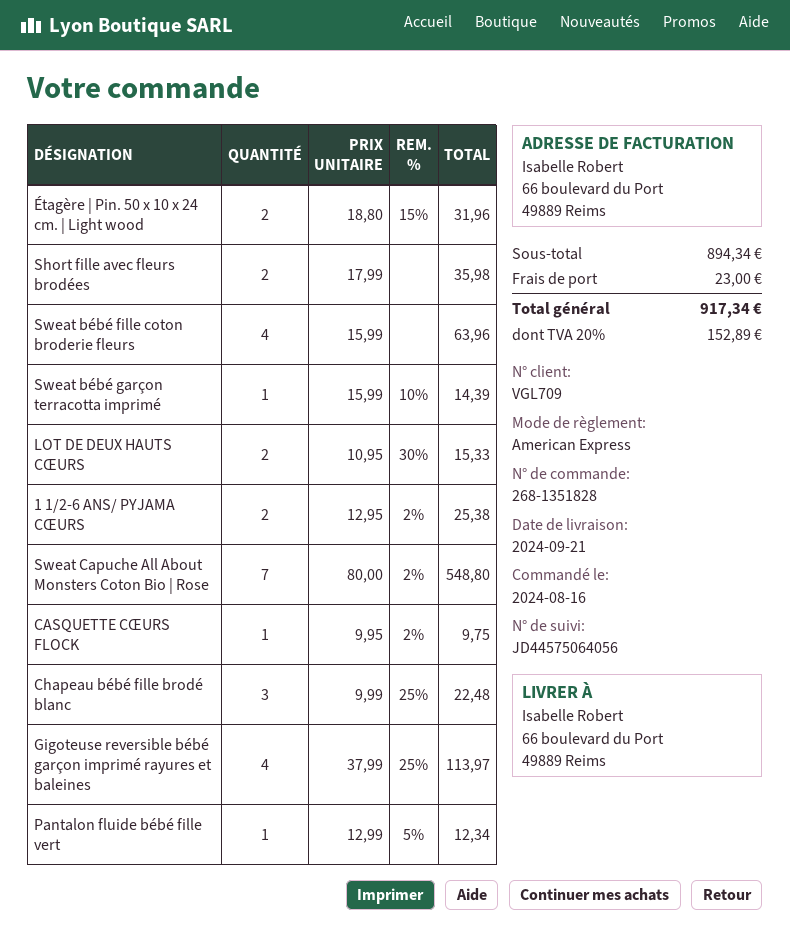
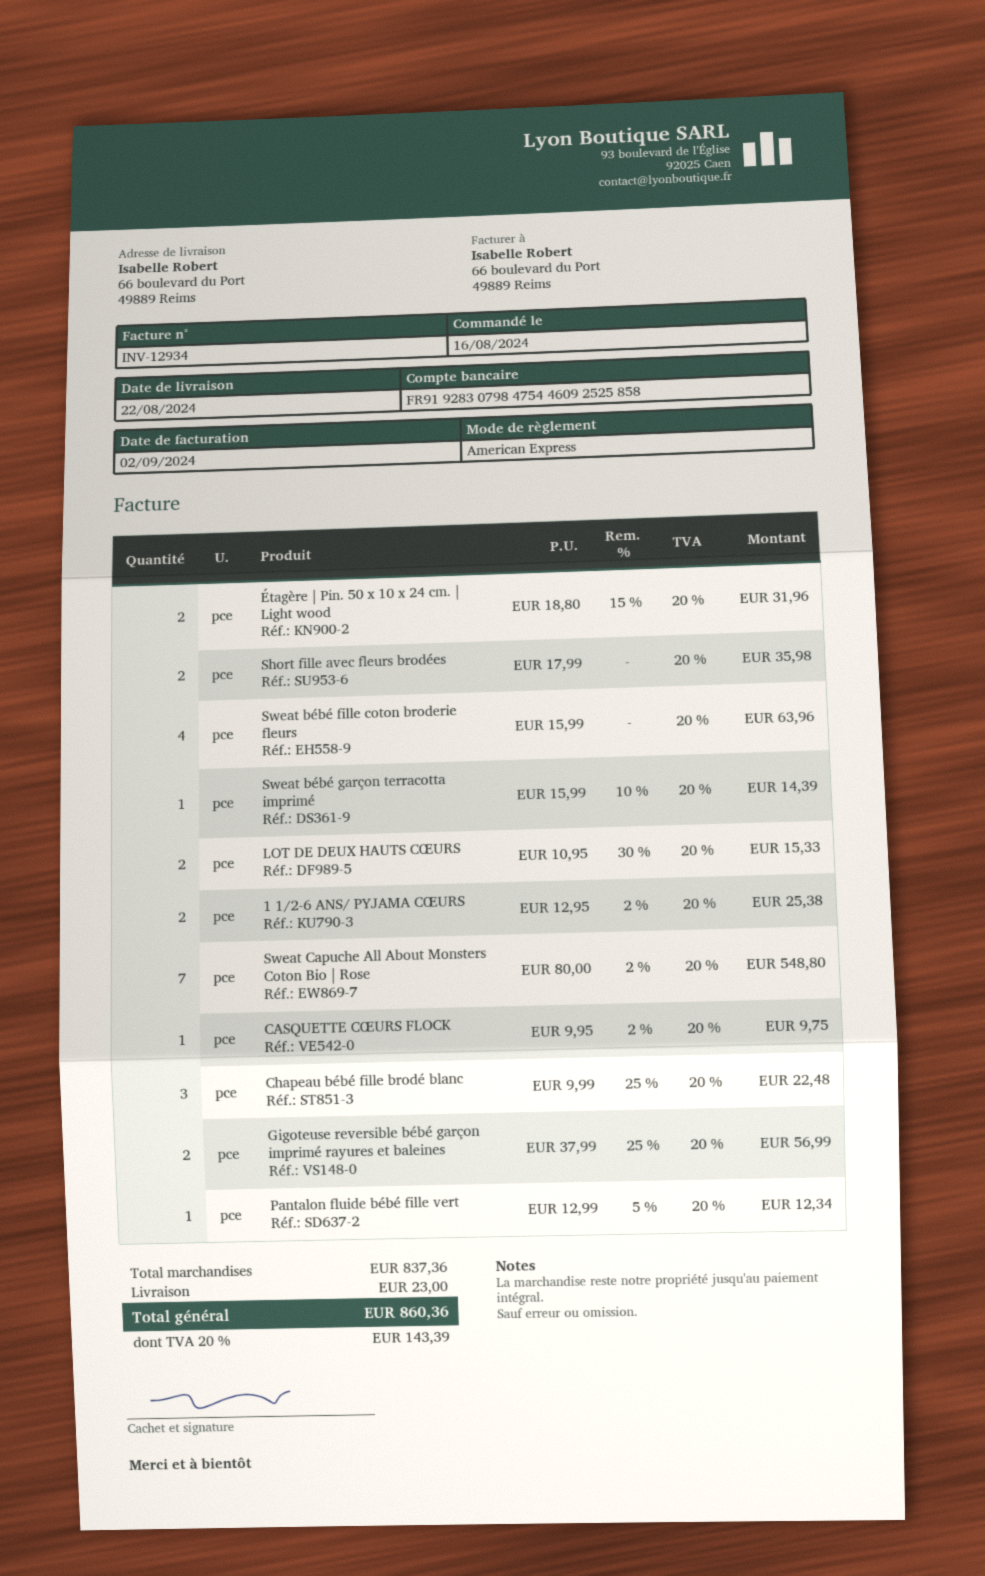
delivery date: 2024-09-21 -> 2024-08-22
Gigoteuse reversible bébé garçon imprimé rayures et baleines: 4 x 37.99 - 25% = 113.97 -> 2 x 37.99 - 25% = 56.99
subtotal: 894.34 -> 837.36
tax: 20% = 152.89 -> 20% = 143.39
total: 917.34 -> 860.36

